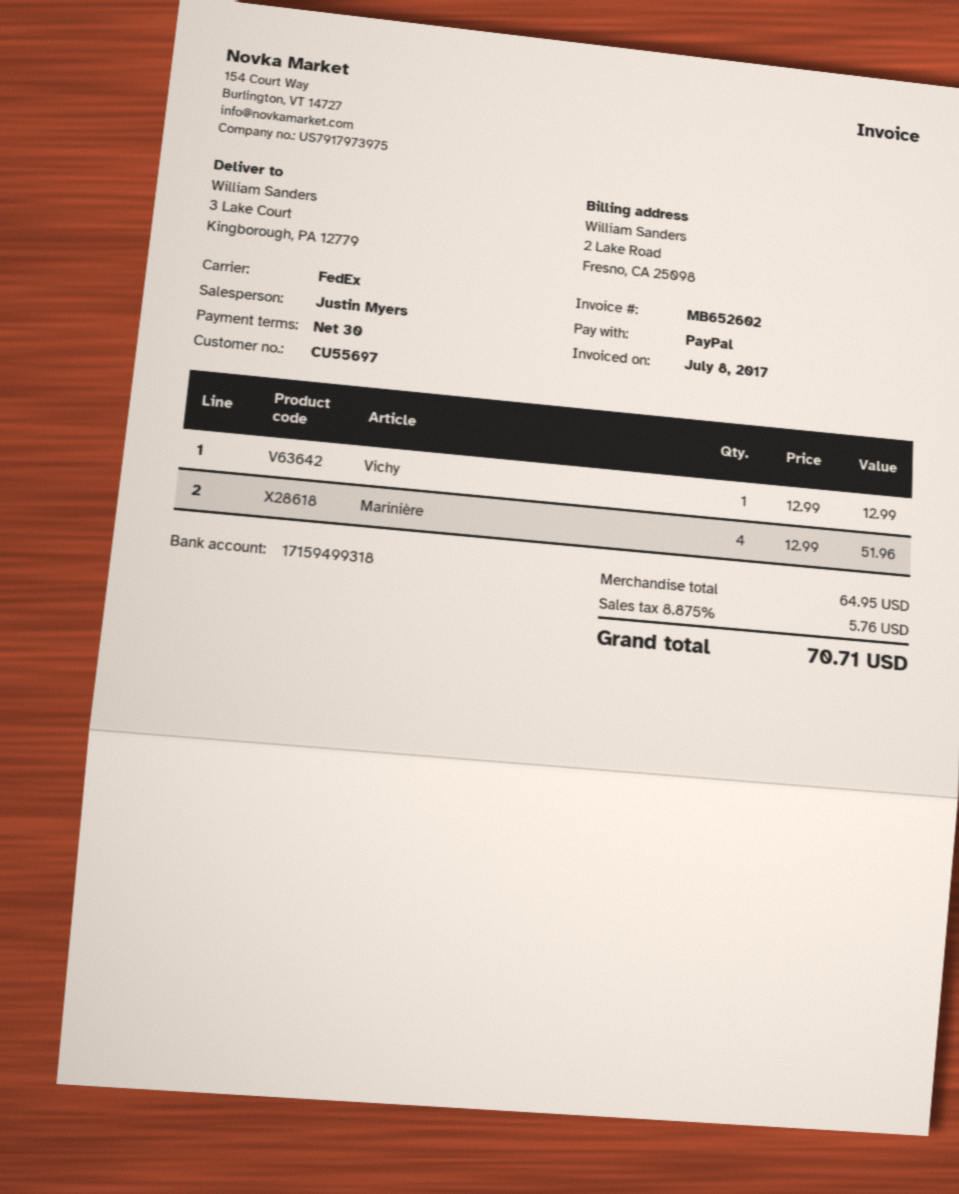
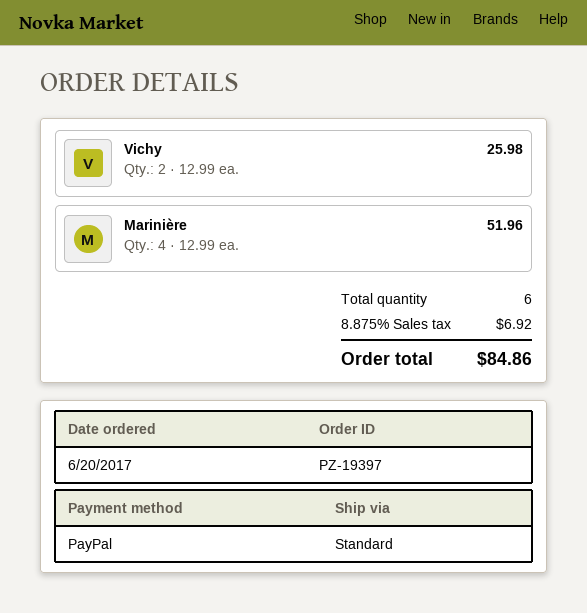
shipping method: FedEx -> standard
Vichy: 1 x 12.99 = 12.99 -> 2 x 12.99 = 25.98
tax: 8.875% = 5.76 -> 8.875% = 6.92
total: 70.71 -> 84.86

